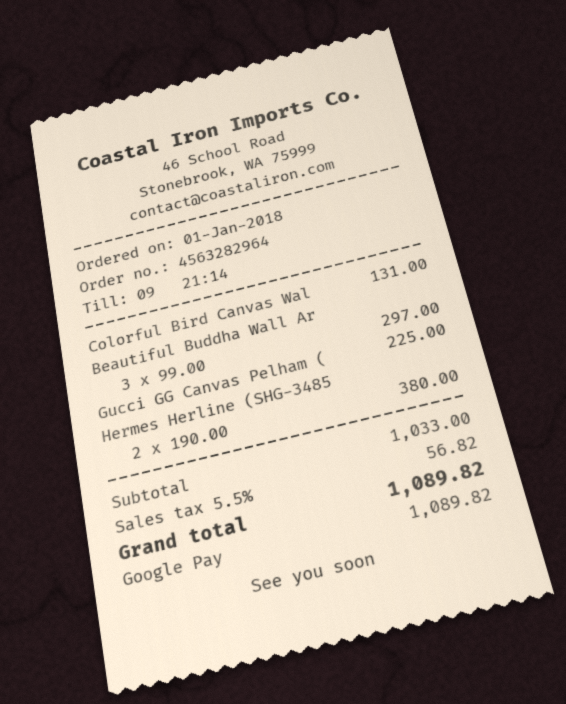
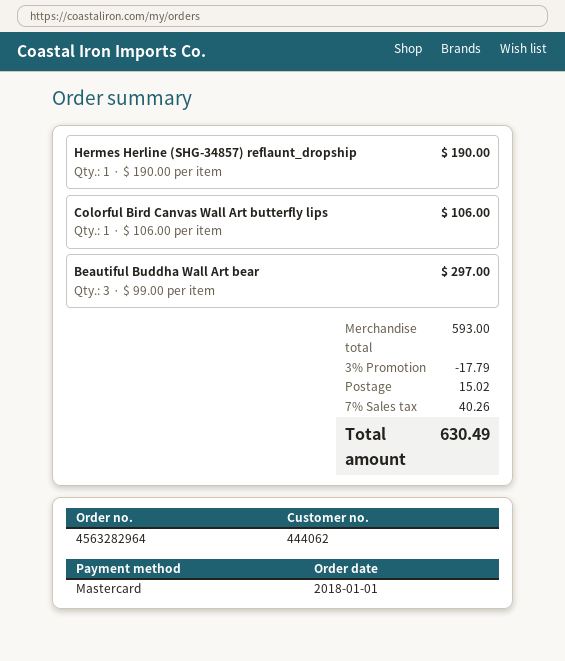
payment method: Google Pay -> Mastercard
Colorful Bird Canvas Wal: 1 x 131.00 = 131.00 -> 1 x 106.00 = 106.00
Gucci GG Canvas Pelham (: 1 x 225.00 = 225.00 -> none
Hermes Herline (SHG-3485: 2 x 190.00 = 380.00 -> 1 x 190.00 = 190.00
subtotal: 1033.00 -> 593.00
discount: none -> 3% = 17.79
shipping: none -> 15.02
tax: 5.5% = 56.82 -> 7% = 40.26
total: 1089.82 -> 630.49

